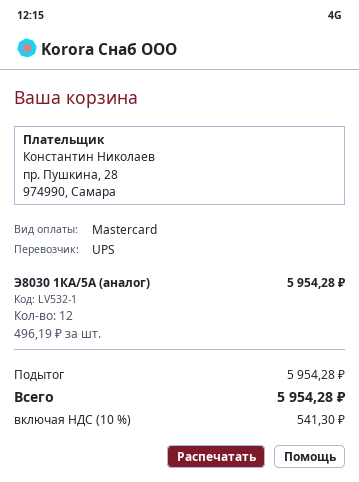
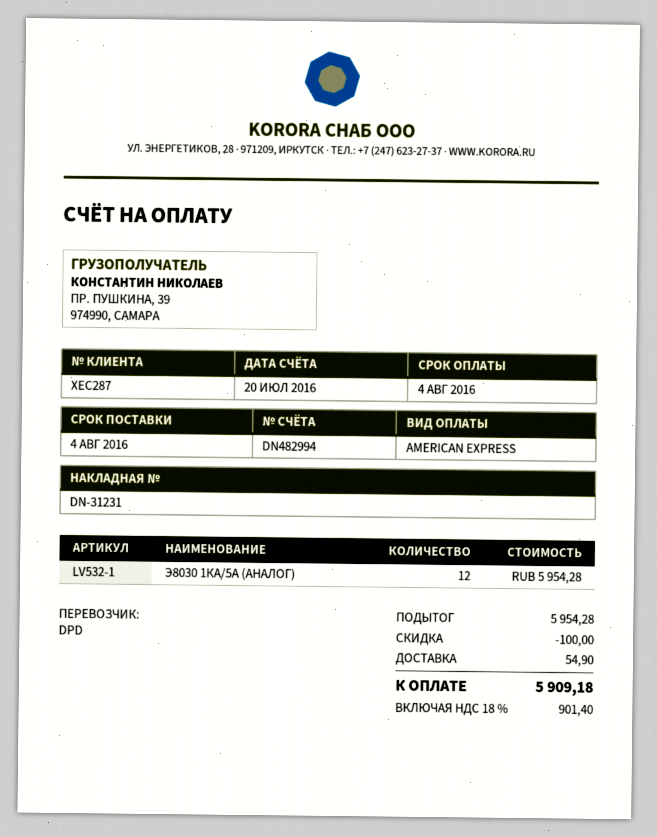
payment method: Mastercard -> American Express
shipping method: UPS -> DPD
discount: none -> 100.00
shipping: none -> 54.90
tax: 10% = 541.30 -> 18% = 901.40
total: 5954.28 -> 5909.18

